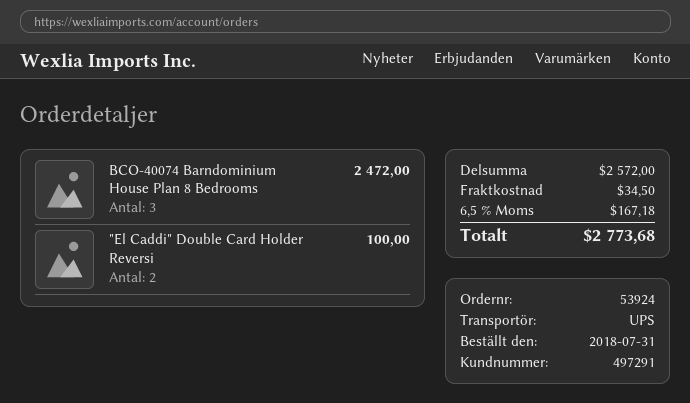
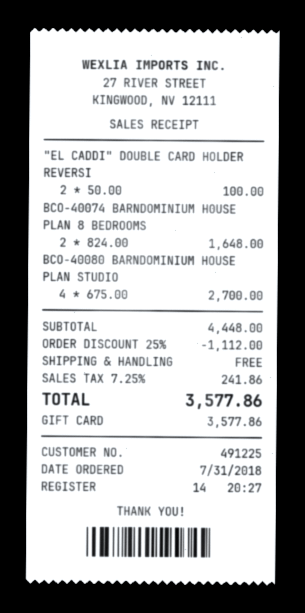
customer number: 497291 -> 491225
BCO-40074 Barndominium House Plan 8 Bedrooms: 3 for 2472.00 -> 2 for 1648.00
BCO-40080 BARNDOMINIUM HOUSE PLAN STUDIO: none -> 4 for 2700.00
subtotal: 2572.00 -> 4448.00
discount: none -> 25% = 1112.00
shipping: 34.50 -> 0.00
tax: 6.5% = 167.18 -> 7.25% = 241.86
total: 2773.68 -> 3577.86

